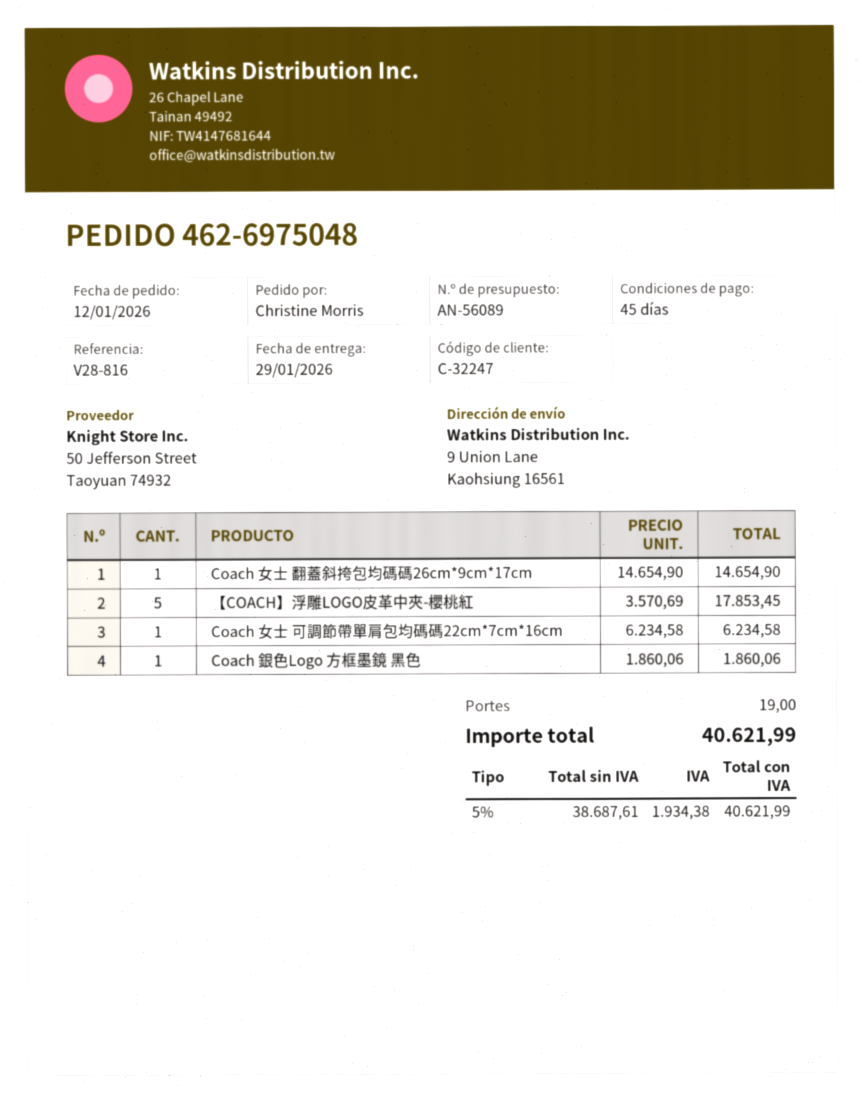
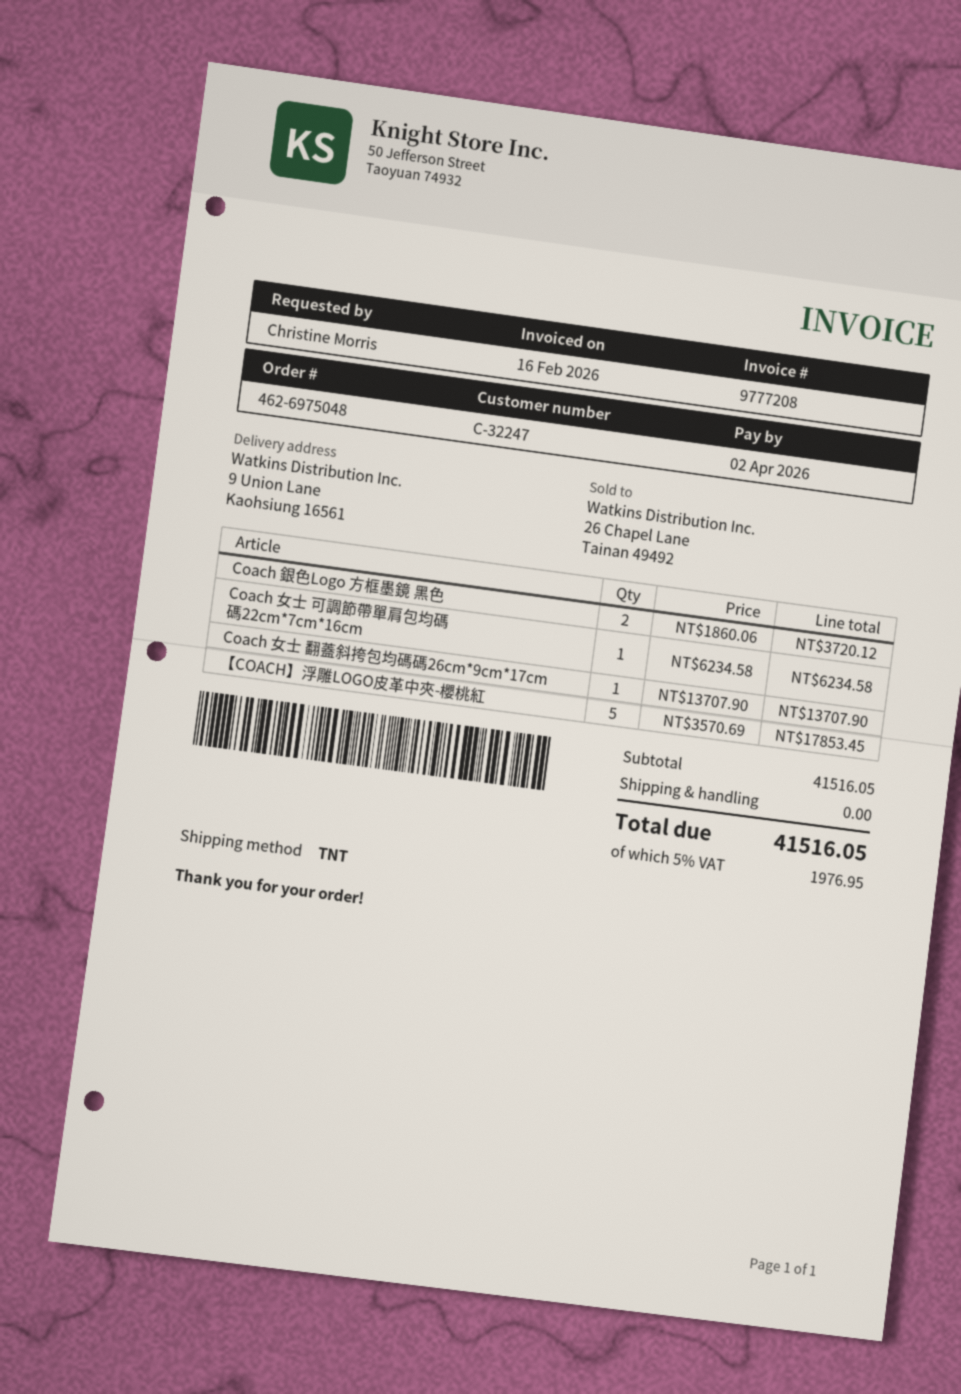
Coach 女士 翻蓋斜挎包均碼碼26cm*9cm*17cm: 1 x 14654.90 = 14654.90 -> 1 x 13707.90 = 13707.90
Coach 銀色Logo 方框墨鏡 黑色: 1 x 1860.06 = 1860.06 -> 2 x 1860.06 = 3720.12
shipping: 19.00 -> 0.00
tax: 5% = 1934.38 -> 5% = 1976.95
total: 40621.99 -> 41516.05

